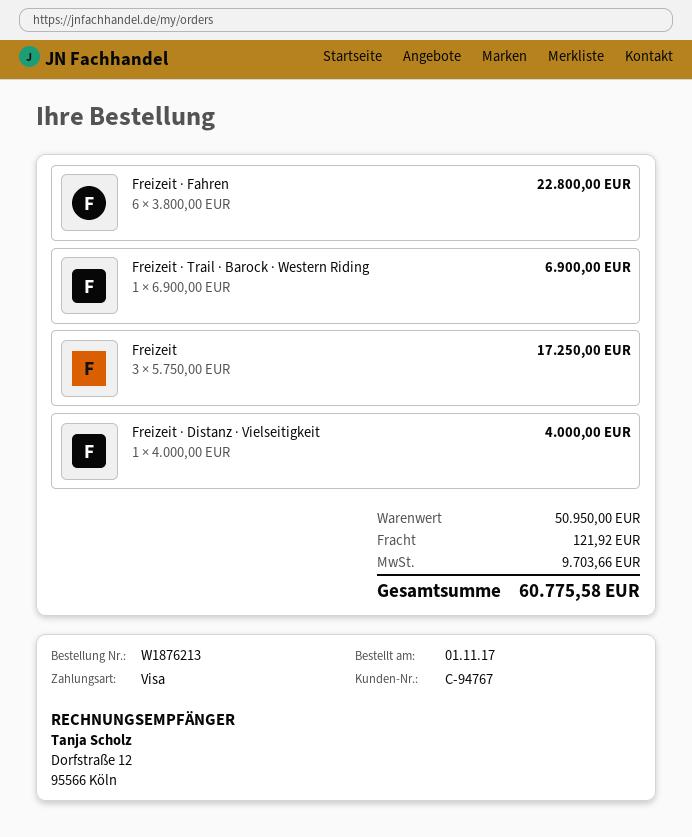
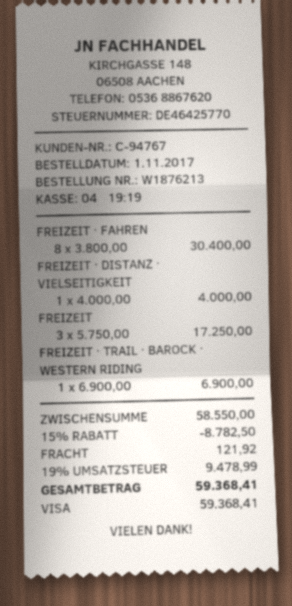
Freizeit · Fahren: 6 x 3800.00 = 22800.00 -> 8 x 3800.00 = 30400.00
subtotal: 50950.00 -> 58550.00
discount: none -> 15% = 8782.50
tax: 9703.66 -> 9478.99
total: 60775.58 -> 59368.41

